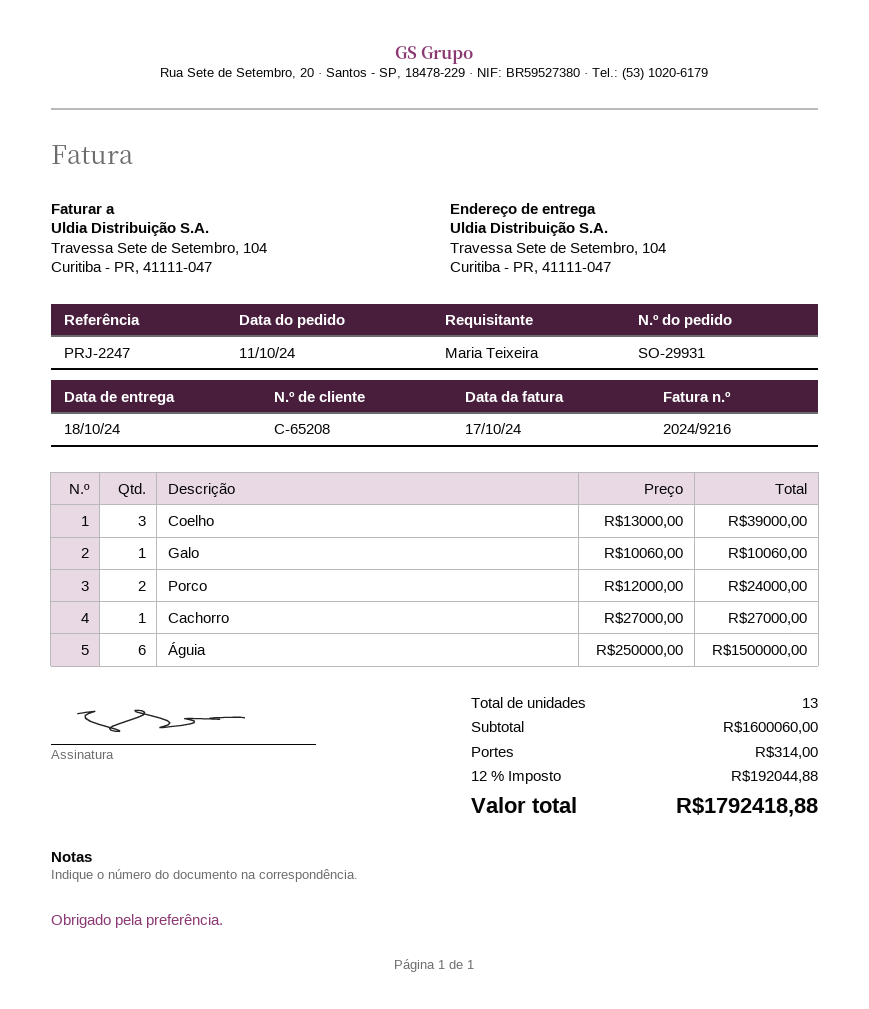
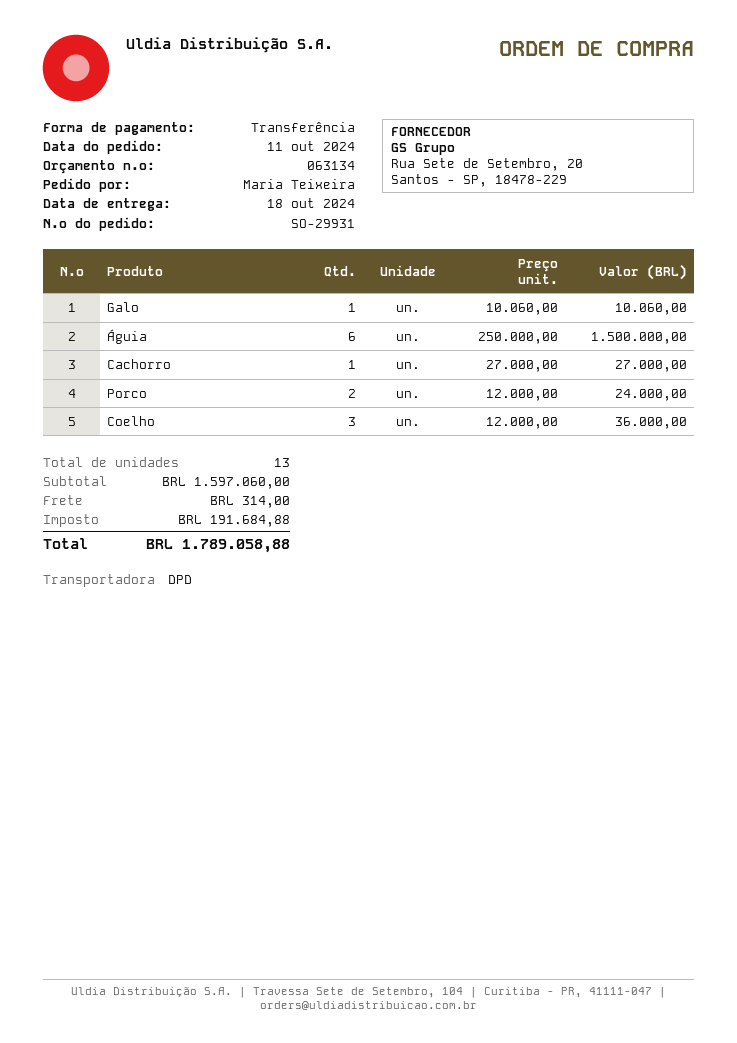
Coelho: 3 x 13000.00 = 39000.00 -> 3 x 12000.00 = 36000.00
subtotal: 1600060.00 -> 1597060.00
tax: 192044.88 -> 191684.88
total: 1792418.88 -> 1789058.88

